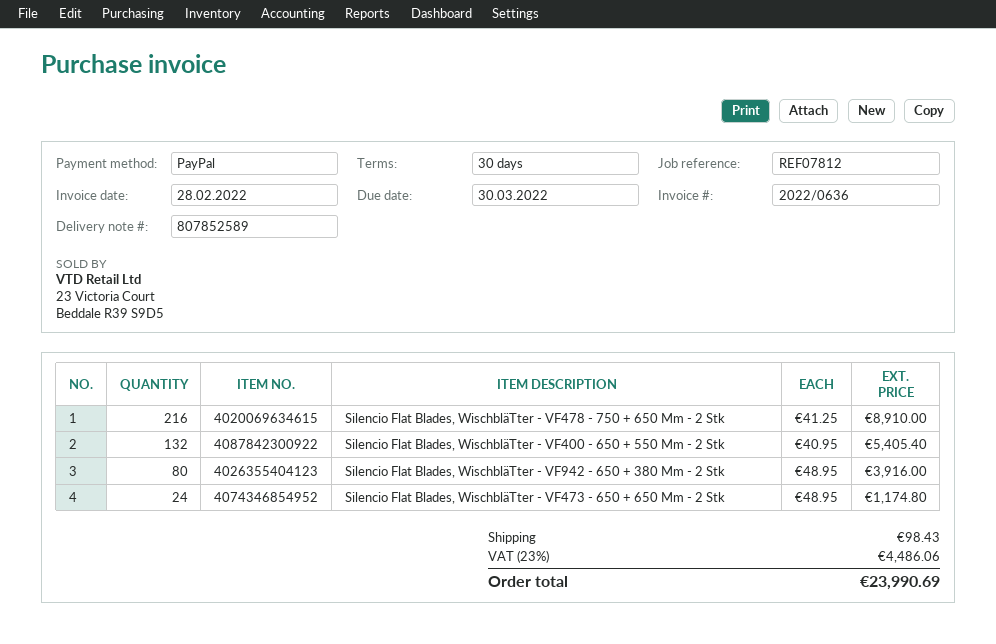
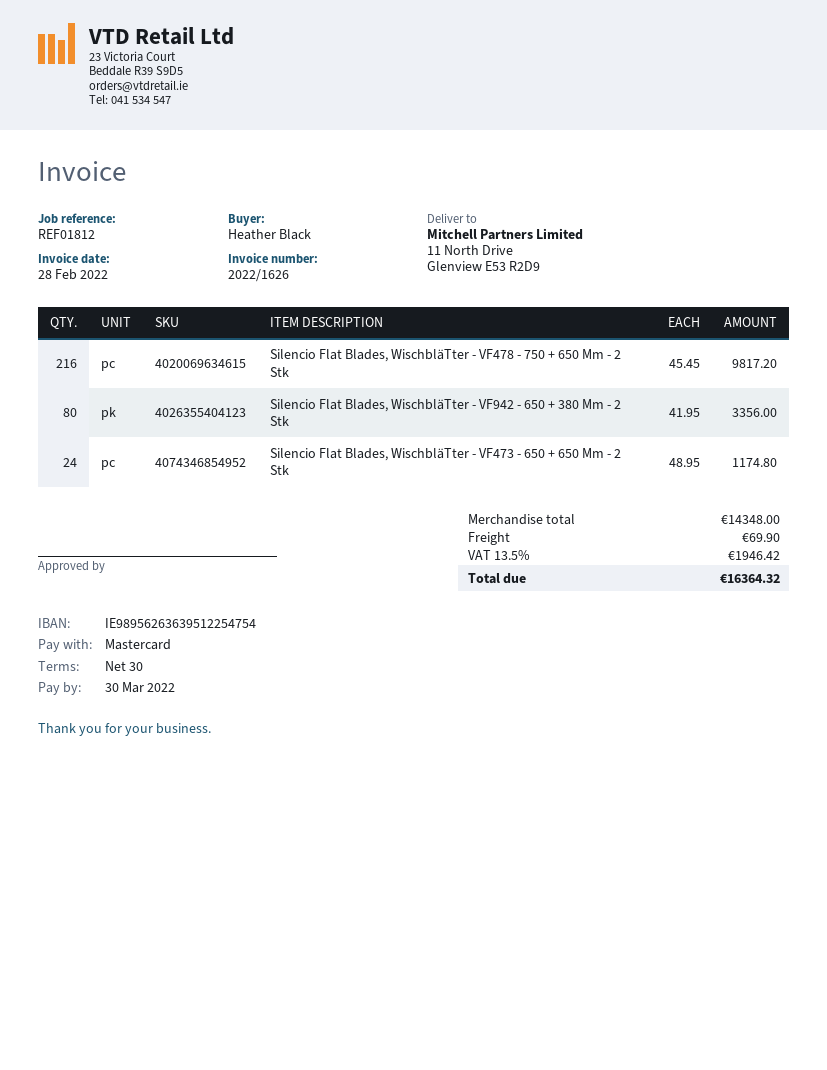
invoice number: 2022/0636 -> 2022/1626
reference: REF07812 -> REF01812
payment method: PayPal -> Mastercard
Silencio Flat Blades, WischbläTter - VF478 - 750 + 650 Mm - 2 Stk: 216 x 41.25 = 8910.00 -> 216 x 45.45 = 9817.20
Silencio Flat Blades, WischbläTter - VF400 - 650 + 550 Mm - 2 Stk: 132 x 40.95 = 5405.40 -> none
Silencio Flat Blades, WischbläTter - VF942 - 650 + 380 Mm - 2 Stk: 80 x 48.95 = 3916.00 -> 80 x 41.95 = 3356.00
shipping: 98.43 -> 69.90
tax: 23% = 4486.06 -> 13.5% = 1946.42
total: 23990.69 -> 16364.32

